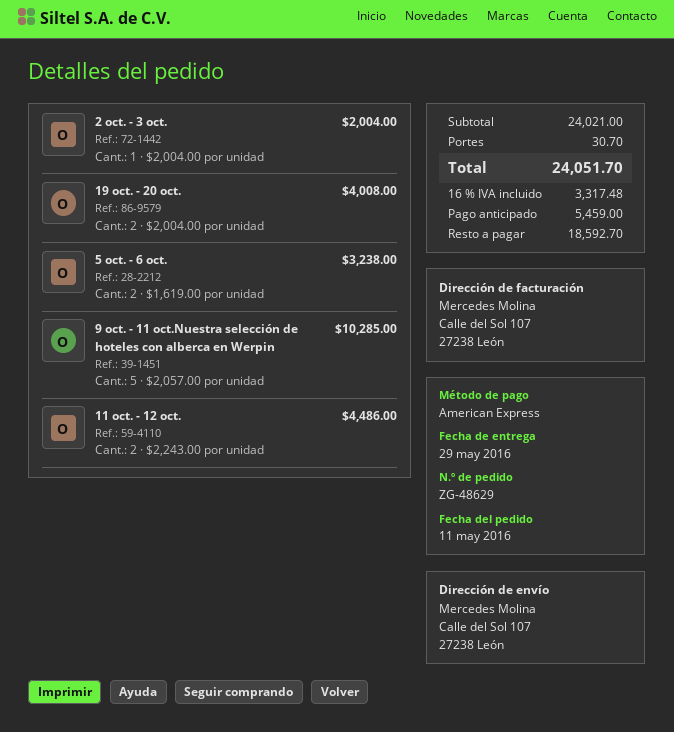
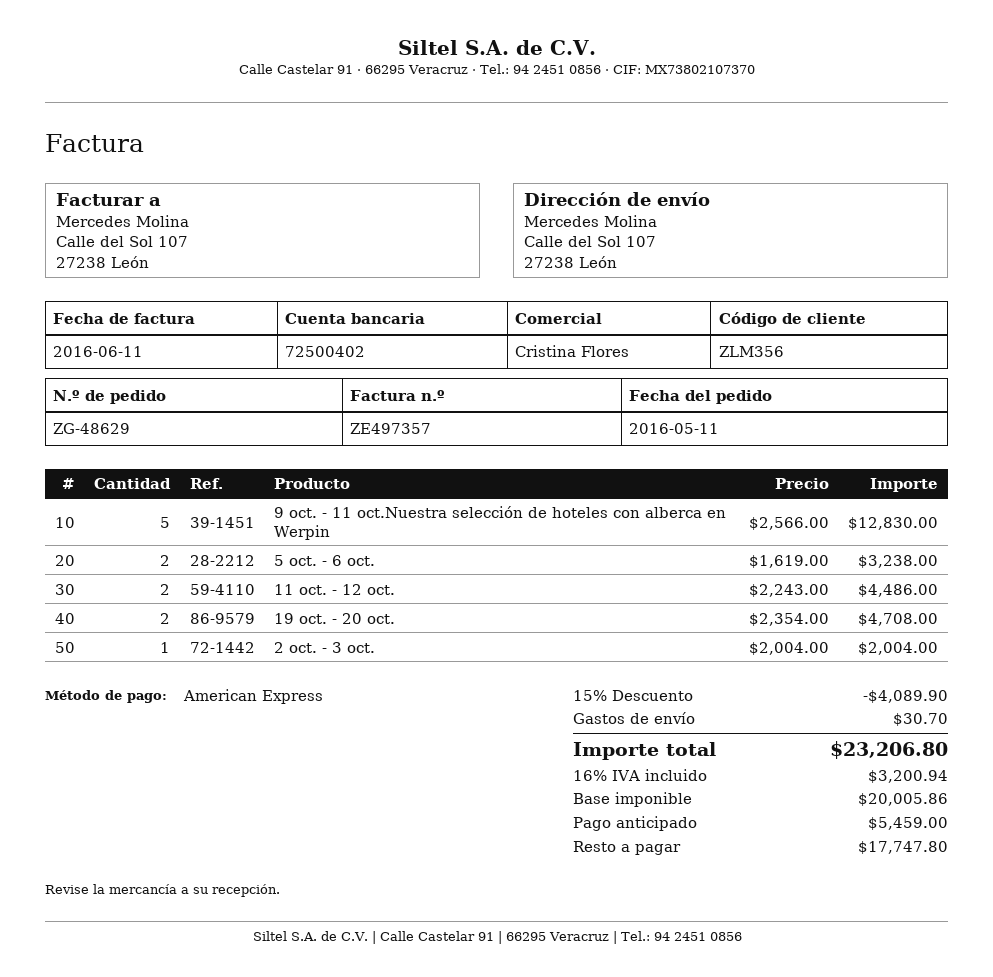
19 oct. - 20 oct.: 2 x 2004.00 = 4008.00 -> 2 x 2354.00 = 4708.00
9 oct. - 11 oct.Nuestra selección de hoteles con alberca en Werpin: 5 x 2057.00 = 10285.00 -> 5 x 2566.00 = 12830.00
discount: none -> 15% = 4089.90
tax: 16% = 3317.48 -> 16% = 3200.94
total: 24051.70 -> 23206.80
balance: 18592.70 -> 17747.80

